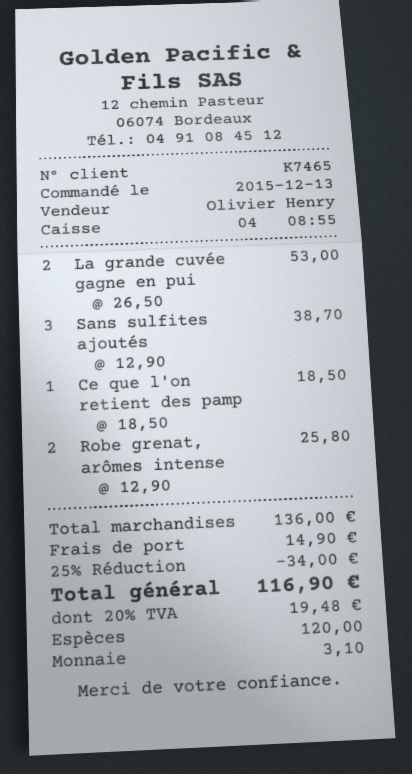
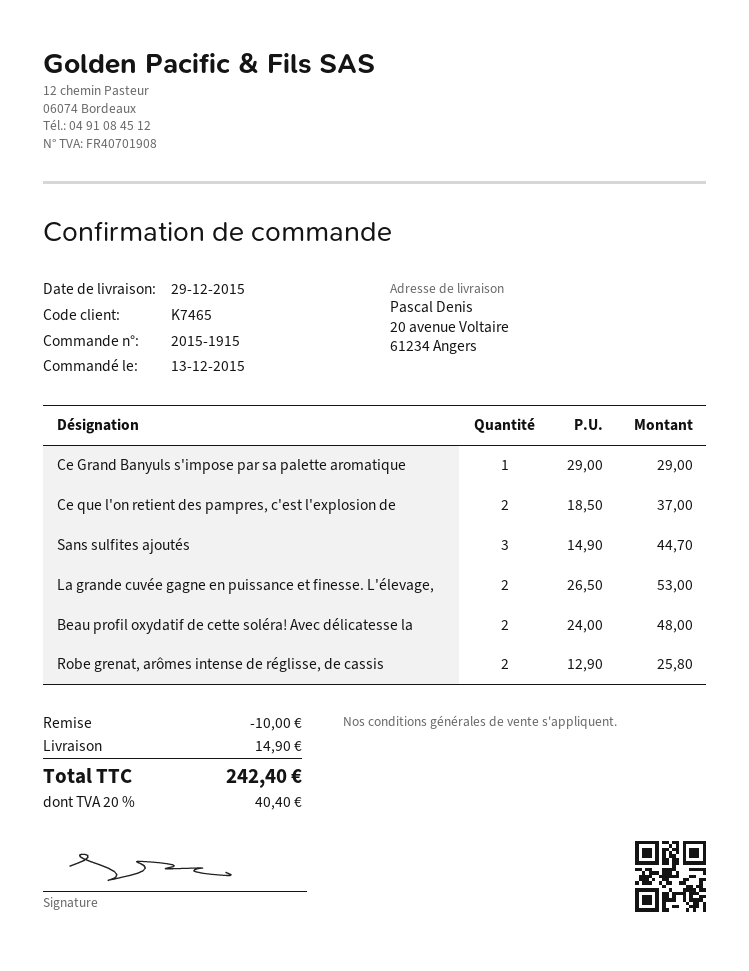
Sans sulfites ajoutés: 3 x 12.90 = 38.70 -> 3 x 14.90 = 44.70
Ce que l'on retient des pamp: 1 x 18.50 = 18.50 -> 2 x 18.50 = 37.00
Ce Grand Banyuls s'impose par sa palette aromatique: none -> 1 x 29.00 = 29.00
Beau profil oxydatif de cette soléra! Avec délicatesse la: none -> 2 x 24.00 = 48.00
discount: 34.00 -> 10.00
tax: 20% = 19.48 -> 20% = 40.40
total: 116.90 -> 242.40

